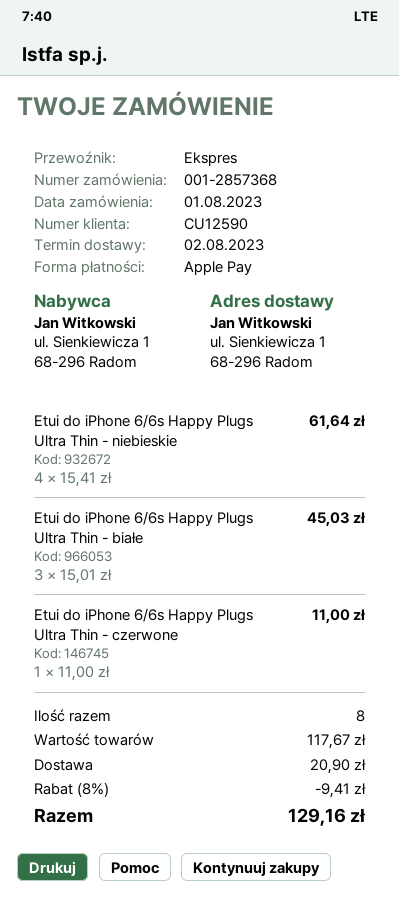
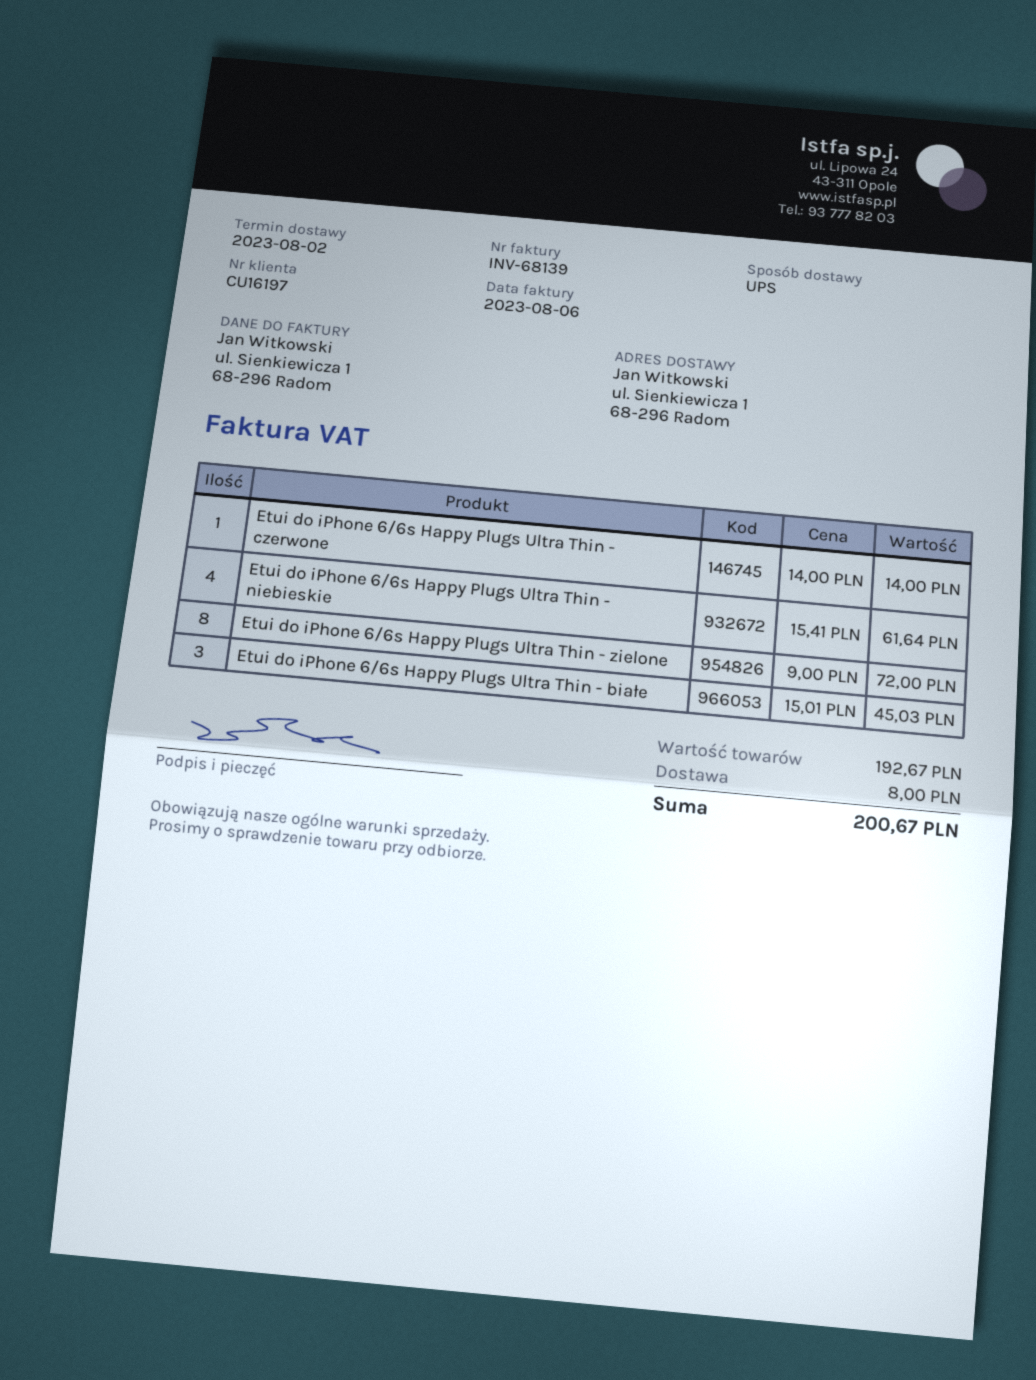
customer number: CU12590 -> CU16197
shipping method: express -> UPS
Etui do iPhone 6/6s Happy Plugs Ultra Thin - czerwone: 1 x 11.00 = 11.00 -> 1 x 14.00 = 14.00
Etui do iPhone 6/6s Happy Plugs Ultra Thin - zielone: none -> 8 x 9.00 = 72.00
subtotal: 117.67 -> 192.67
discount: 8% = 9.41 -> none
shipping: 20.90 -> 8.00
total: 129.16 -> 200.67

